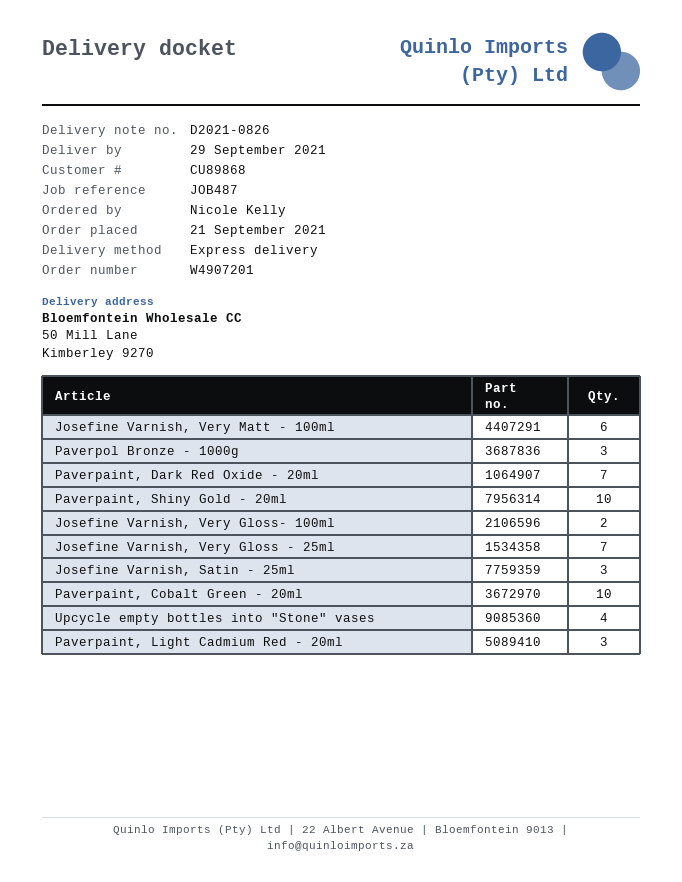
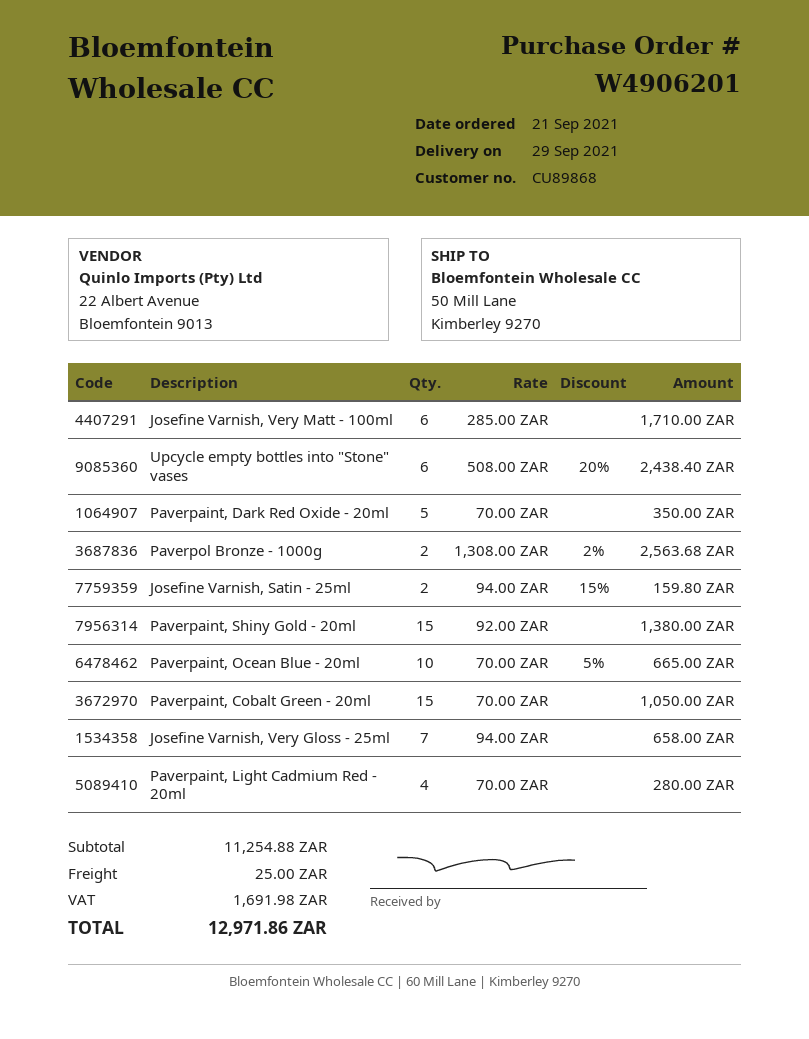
order number: W4907201 -> W4906201
Paverpol Bronze - 1000g: 3 -> 2
Paverpaint, Dark Red Oxide - 20ml: 7 -> 5
Paverpaint, Shiny Gold - 20ml: 10 -> 15
Josefine Varnish, Very Gloss- 100ml: 2 -> none
Josefine Varnish, Satin - 25ml: 3 -> 2
Paverpaint, Cobalt Green - 20ml: 10 -> 15
Upcycle empty bottles into "Stone" vases: 4 -> 6
Paverpaint, Light Cadmium Red - 20ml: 3 -> 4
Paverpaint, Ocean Blue - 20ml: none -> 10

